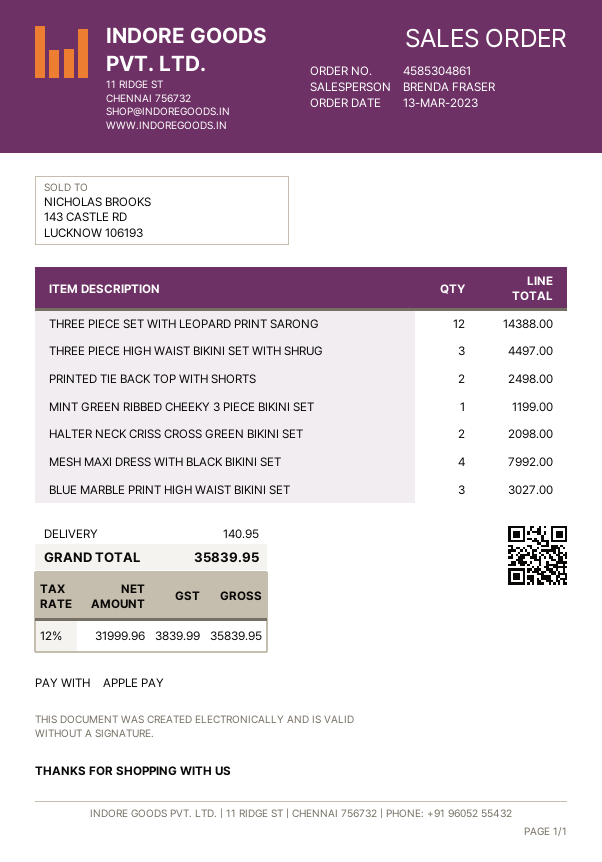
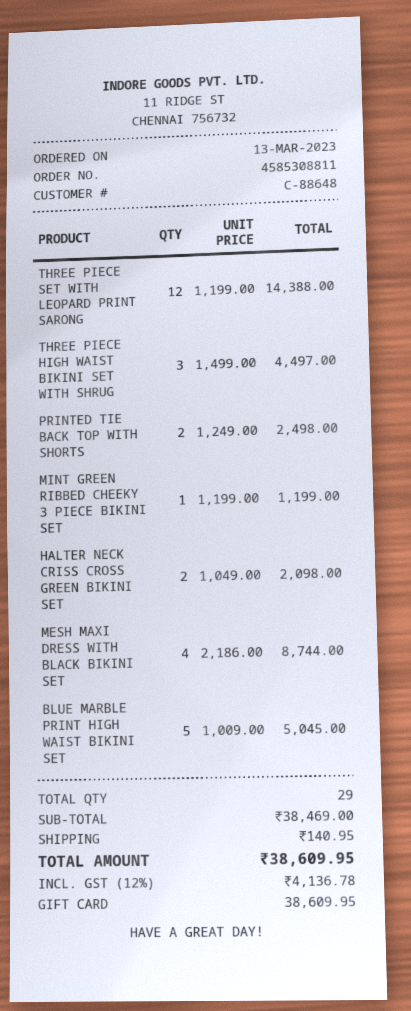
order number: 4585304861 -> 4585308811
payment method: Apple Pay -> gift card
MESH MAXI DRESS WITH BLACK BIKINI SET: 4 for 7992.00 -> 4 for 8744.00
BLUE MARBLE PRINT HIGH WAIST BIKINI SET: 3 for 3027.00 -> 5 for 5045.00
tax: 12% = 3839.99 -> 12% = 4136.78
total: 35839.95 -> 38609.95

